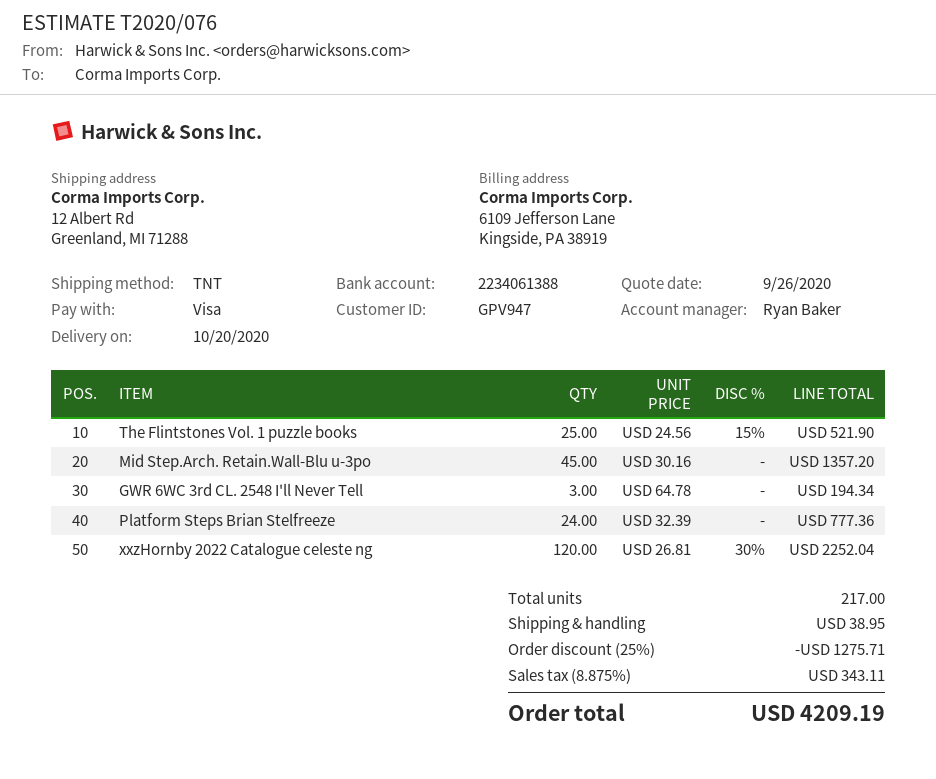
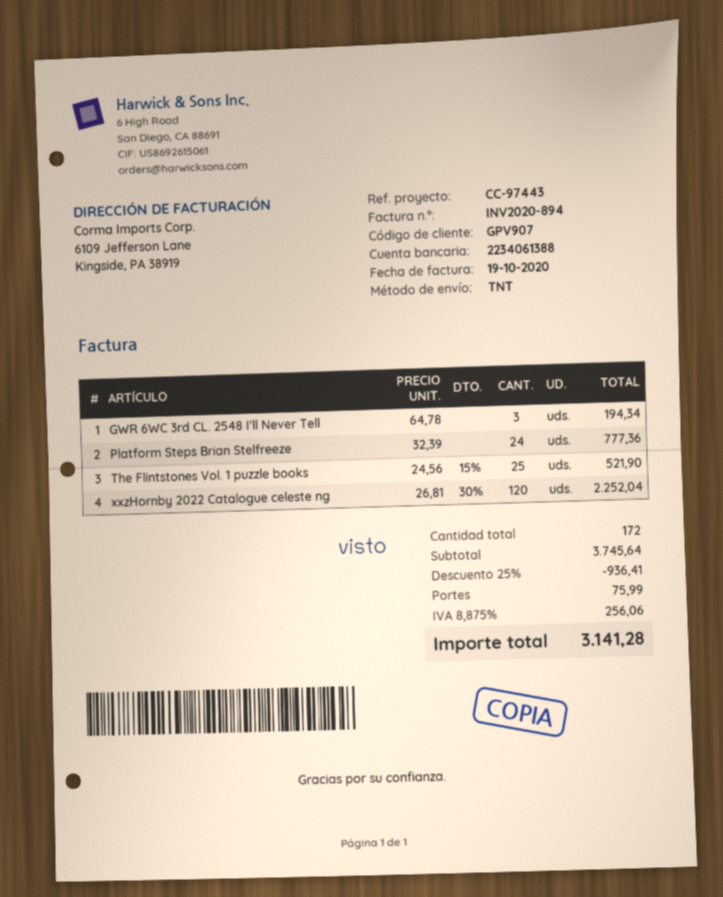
customer number: GPV947 -> GPV907
Mid Step.Arch. Retain.Wall-Blu u-3po: 45 x 30.16 = 1357.20 -> none
total quantity: 217 -> 172
discount: 25% = 1275.71 -> 25% = 936.41
shipping: 38.95 -> 75.99
tax: 8.875% = 343.11 -> 8.875% = 256.06
total: 4209.19 -> 3141.28

